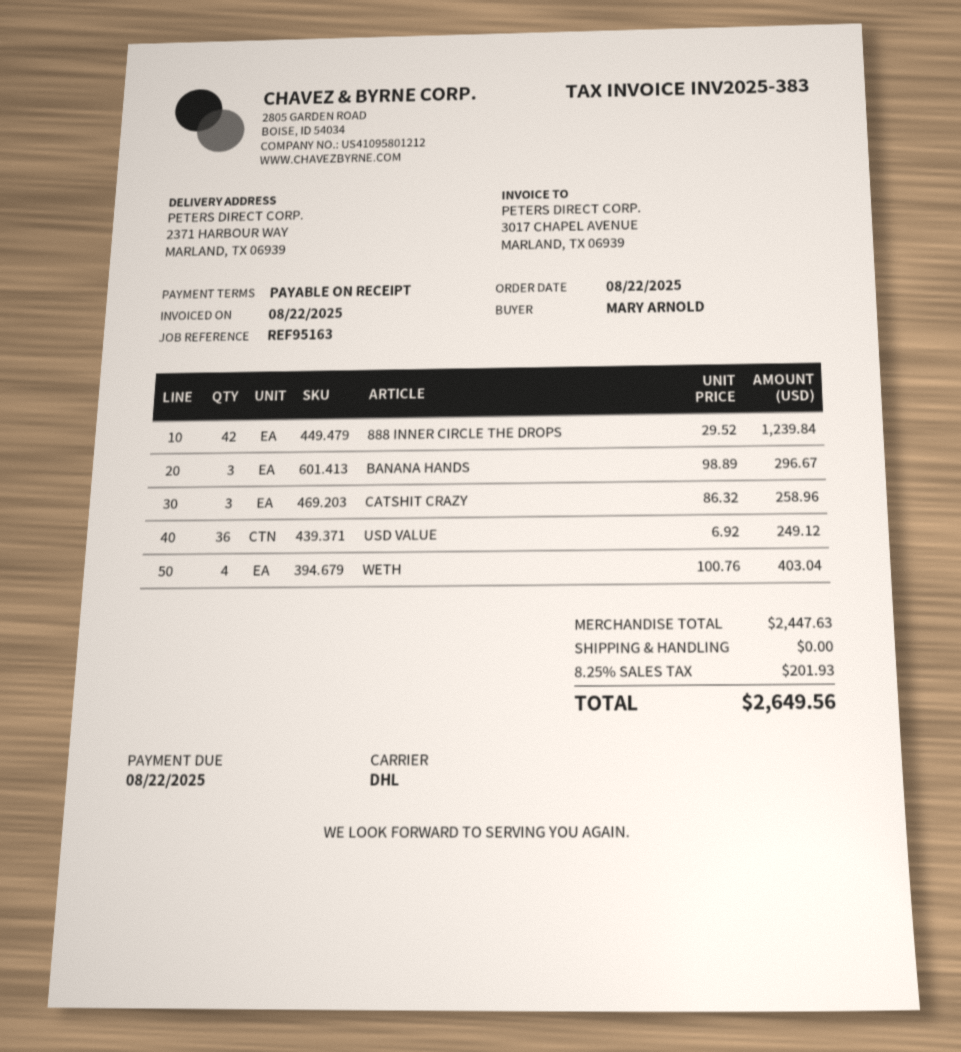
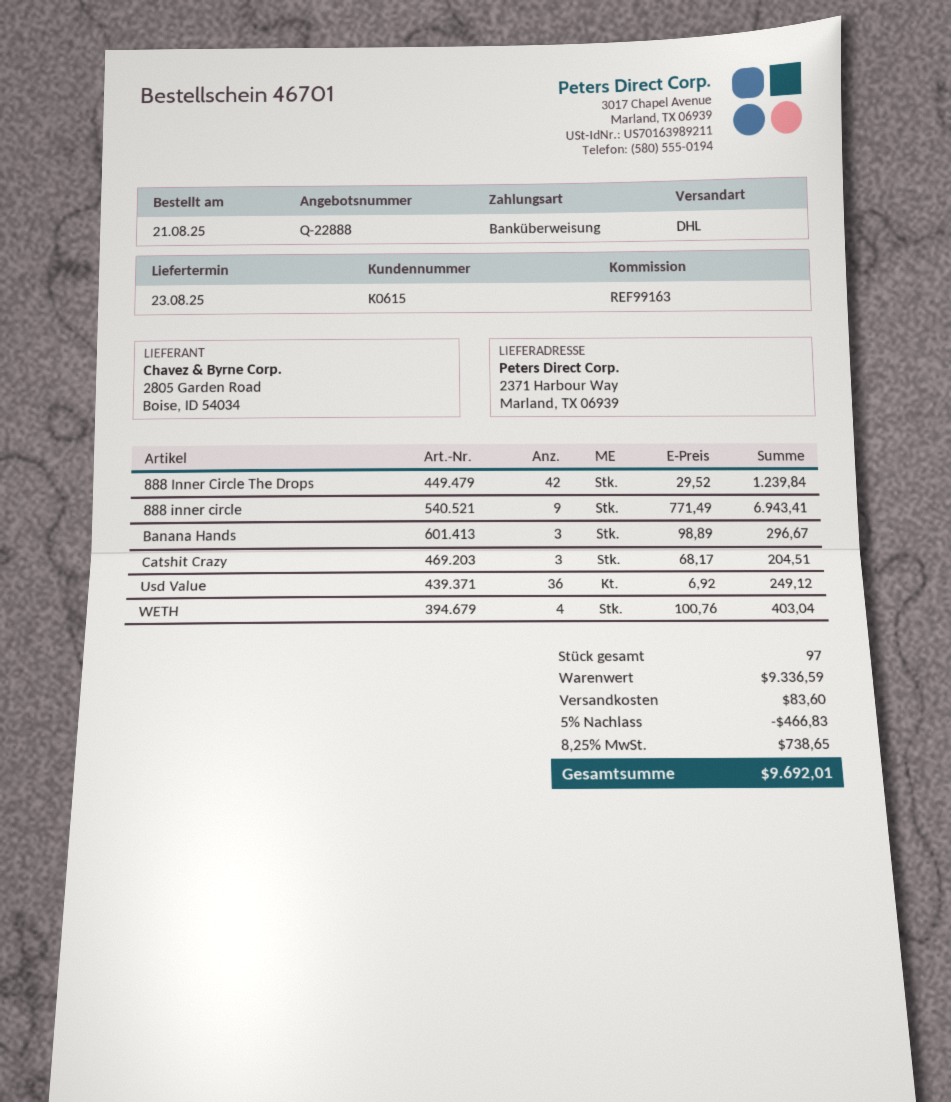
order date: 2025-08-22 -> 2025-08-21
reference: REF95163 -> REF99163
CATSHIT CRAZY: 3 x 86.32 = 258.96 -> 3 x 68.17 = 204.51
888 inner circle: none -> 9 x 771.49 = 6943.41
subtotal: 2447.63 -> 9336.59
discount: none -> 5% = 466.83
shipping: 0.00 -> 83.60
tax: 8.25% = 201.93 -> 8.25% = 738.65
total: 2649.56 -> 9692.01

